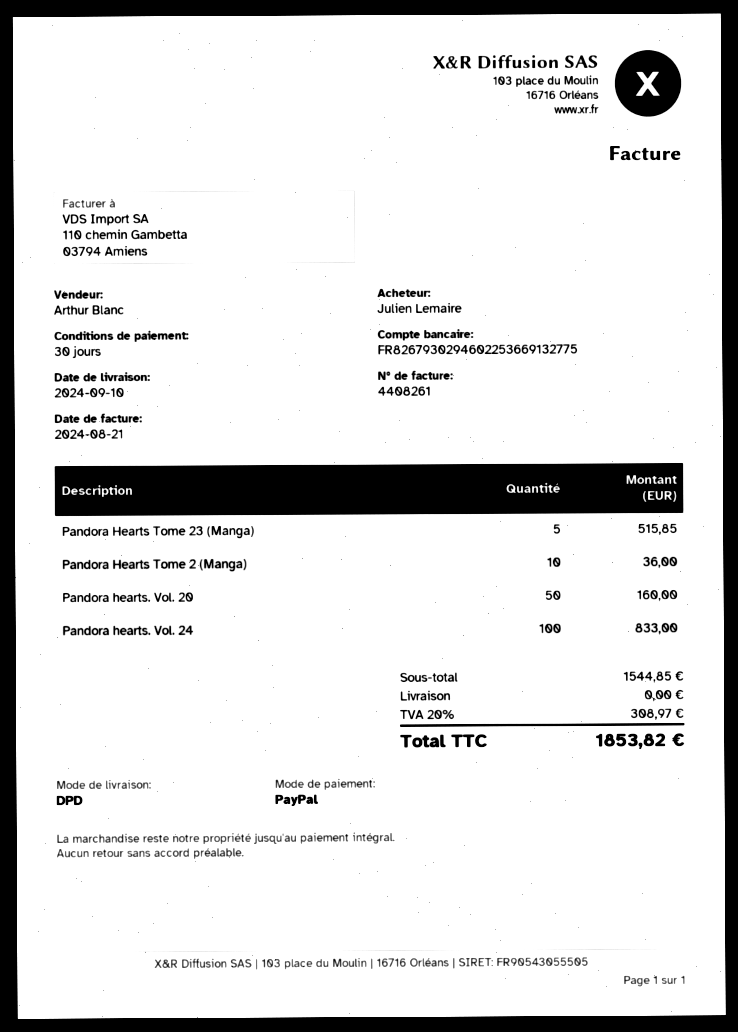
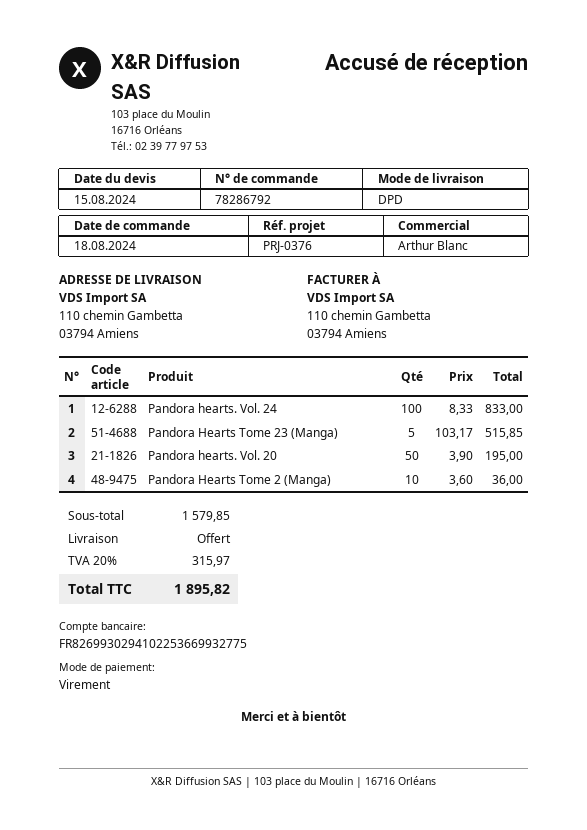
payment method: PayPal -> bank transfer
bank account: FR8267930294602253669132775 -> FR8269930294102253669932775
Pandora hearts. Vol. 20: 50 for 160.00 -> 50 for 195.00
subtotal: 1544.85 -> 1579.85
tax: 20% = 308.97 -> 20% = 315.97
total: 1853.82 -> 1895.82

